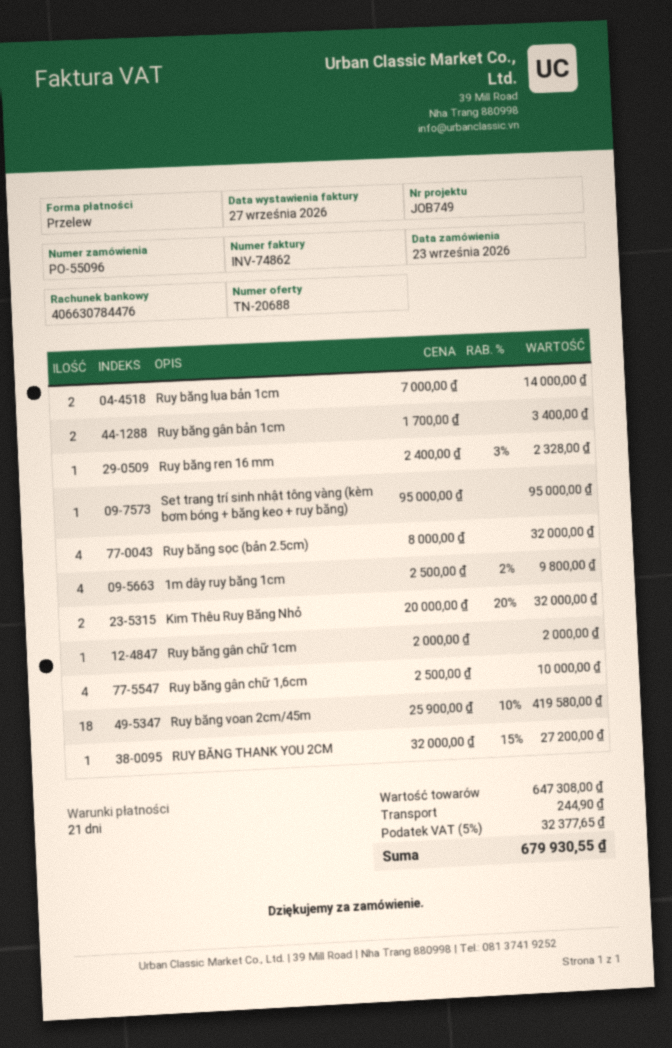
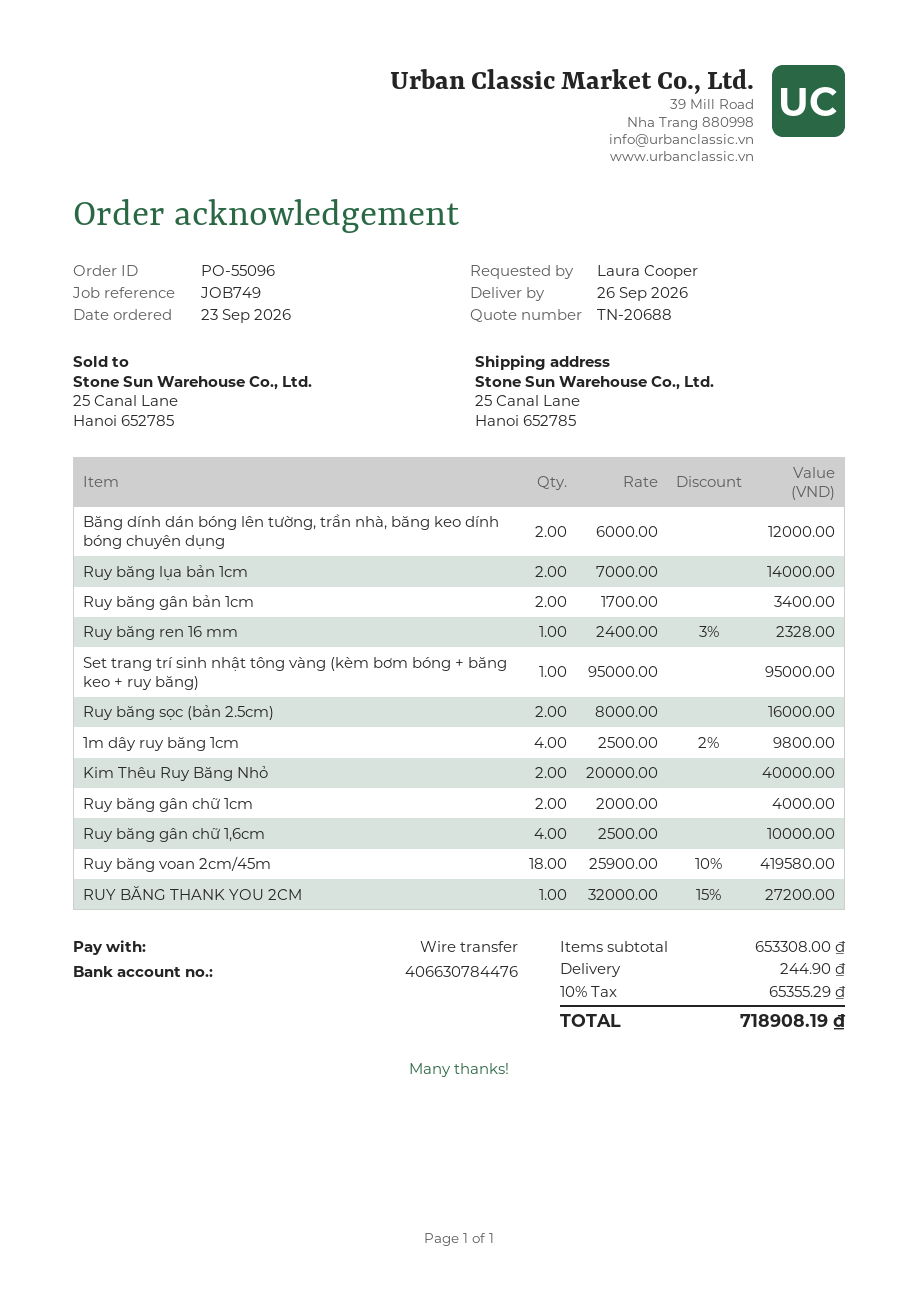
Ruy băng sọc (bản 2.5cm): 4 x 8000.00 = 32000.00 -> 2 x 8000.00 = 16000.00
Kim Thêu Ruy Băng Nhỏ: 2 x 20000.00 - 20% = 32000.00 -> 2 x 20000.00 = 40000.00
Ruy băng gân chữ 1cm: 1 x 2000.00 = 2000.00 -> 2 x 2000.00 = 4000.00
Băng dính dán bóng lên tường, trần nhà, băng keo dính bóng chuyên dụng: none -> 2 x 6000.00 = 12000.00
subtotal: 647308.00 -> 653308.00
tax: 5% = 32377.65 -> 10% = 65355.29
total: 679930.55 -> 718908.19

